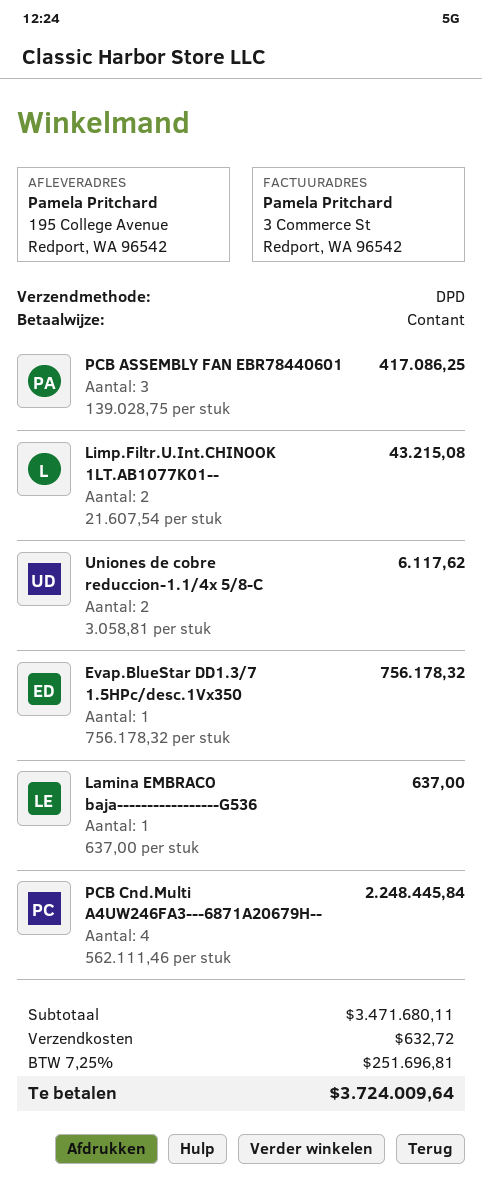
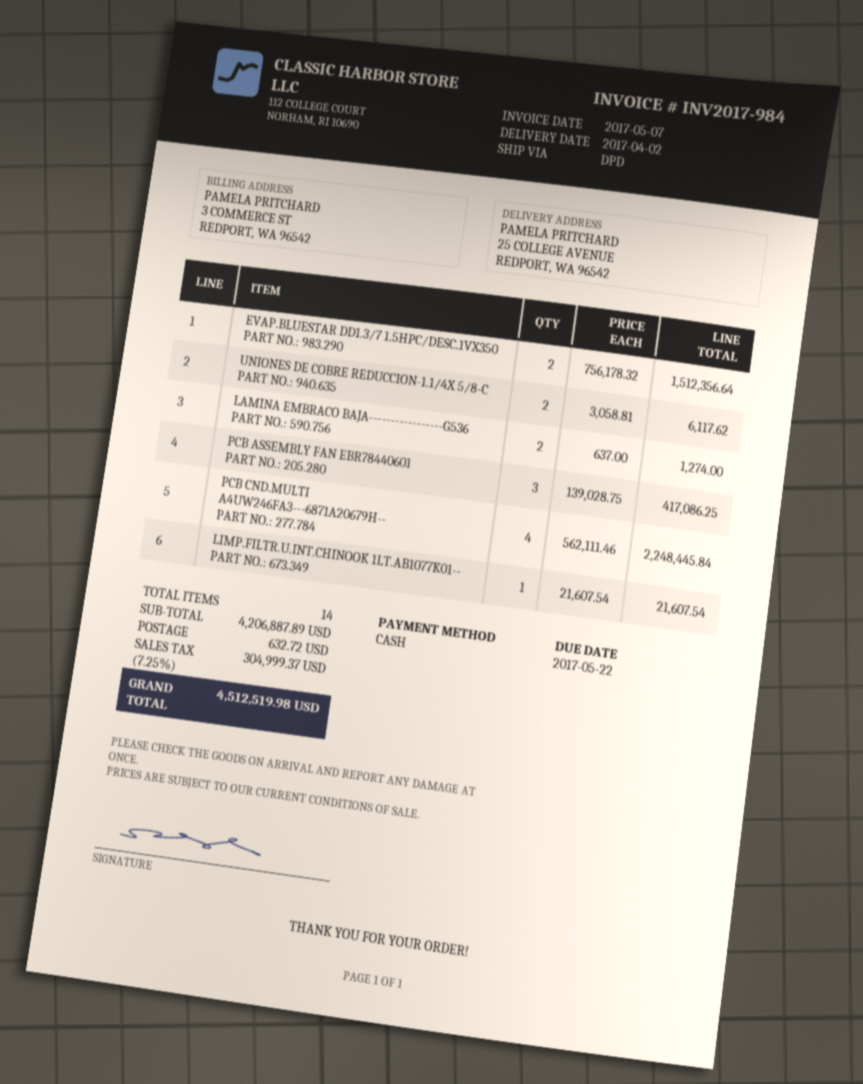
ship to: 195 College Avenue, Redport, WA 96542 -> 25 COLLEGE AVENUE, REDPORT, WA 96542
Limp.Filtr.U.Int.CHINOOK 1LT.AB1077K01--: 2 x 21607.54 = 43215.08 -> 1 x 21607.54 = 21607.54
Evap.BlueStar DD1.3/7 1.5HPc/desc.1Vx350: 1 x 756178.32 = 756178.32 -> 2 x 756178.32 = 1512356.64
Lamina EMBRACO baja-----------------G536: 1 x 637.00 = 637.00 -> 2 x 637.00 = 1274.00
subtotal: 3471680.11 -> 4206887.89
tax: 7.25% = 251696.81 -> 7.25% = 304999.37
total: 3724009.64 -> 4512519.98

